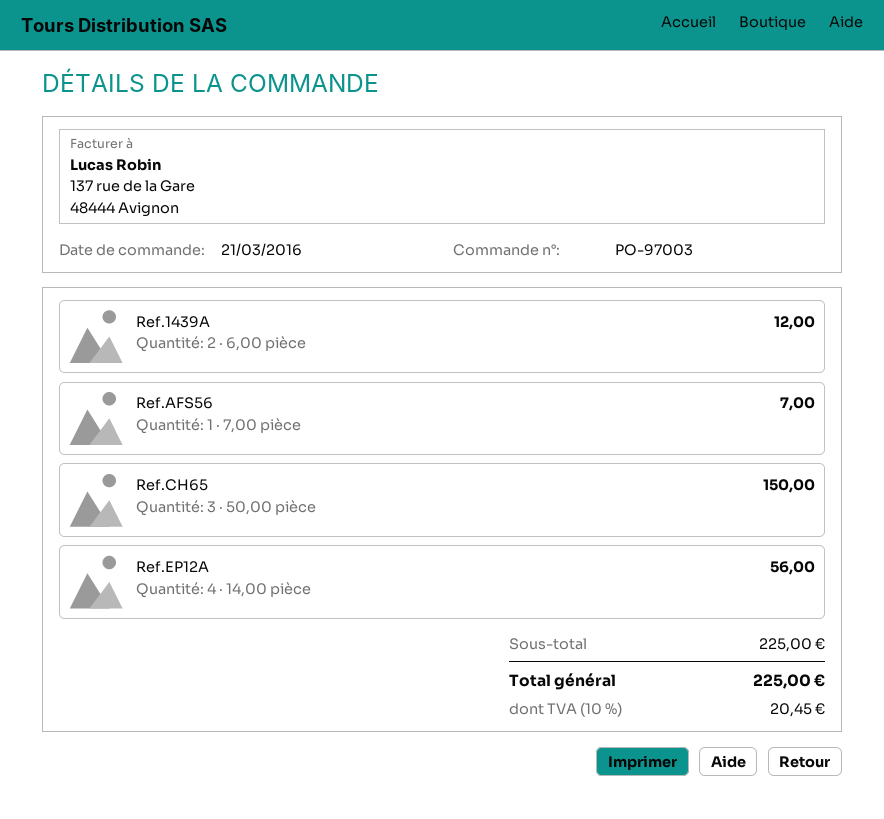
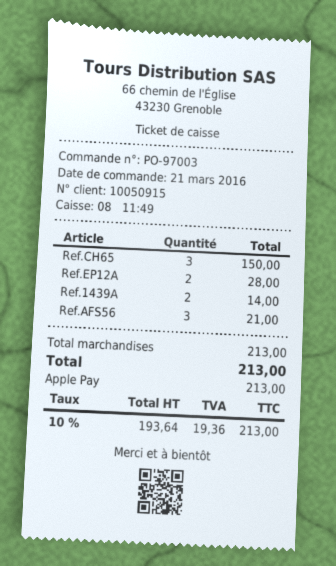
Ref.1439A: 2 for 12.00 -> 2 for 14.00
Ref.AFS56: 1 for 7.00 -> 3 for 21.00
Ref.EP12A: 4 for 56.00 -> 2 for 28.00
subtotal: 225.00 -> 213.00
tax: 10% = 20.45 -> 10% = 19.36
total: 225.00 -> 213.00

